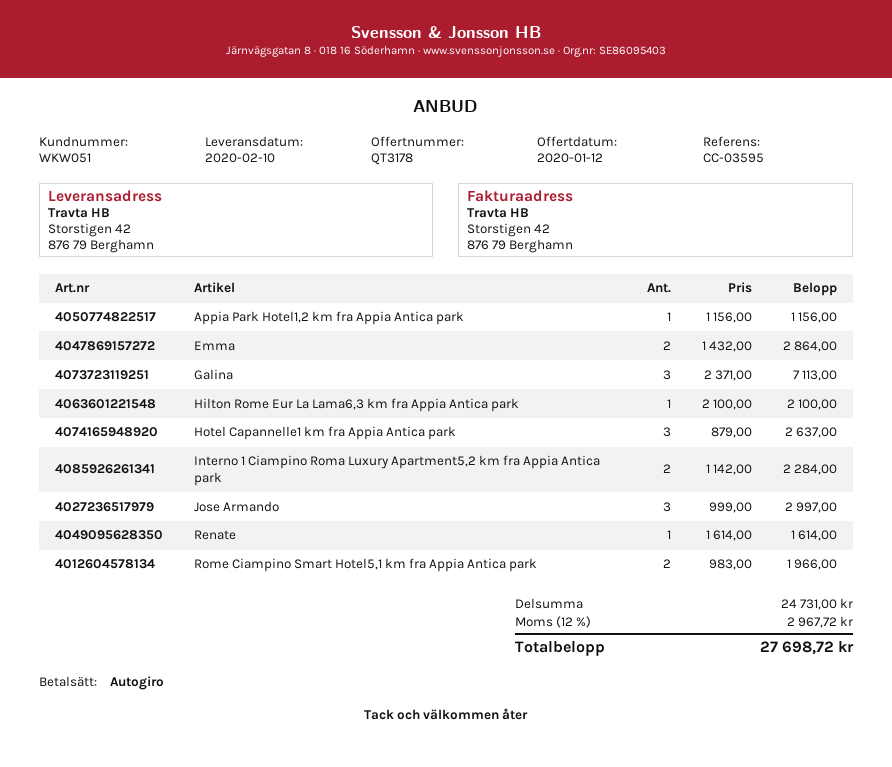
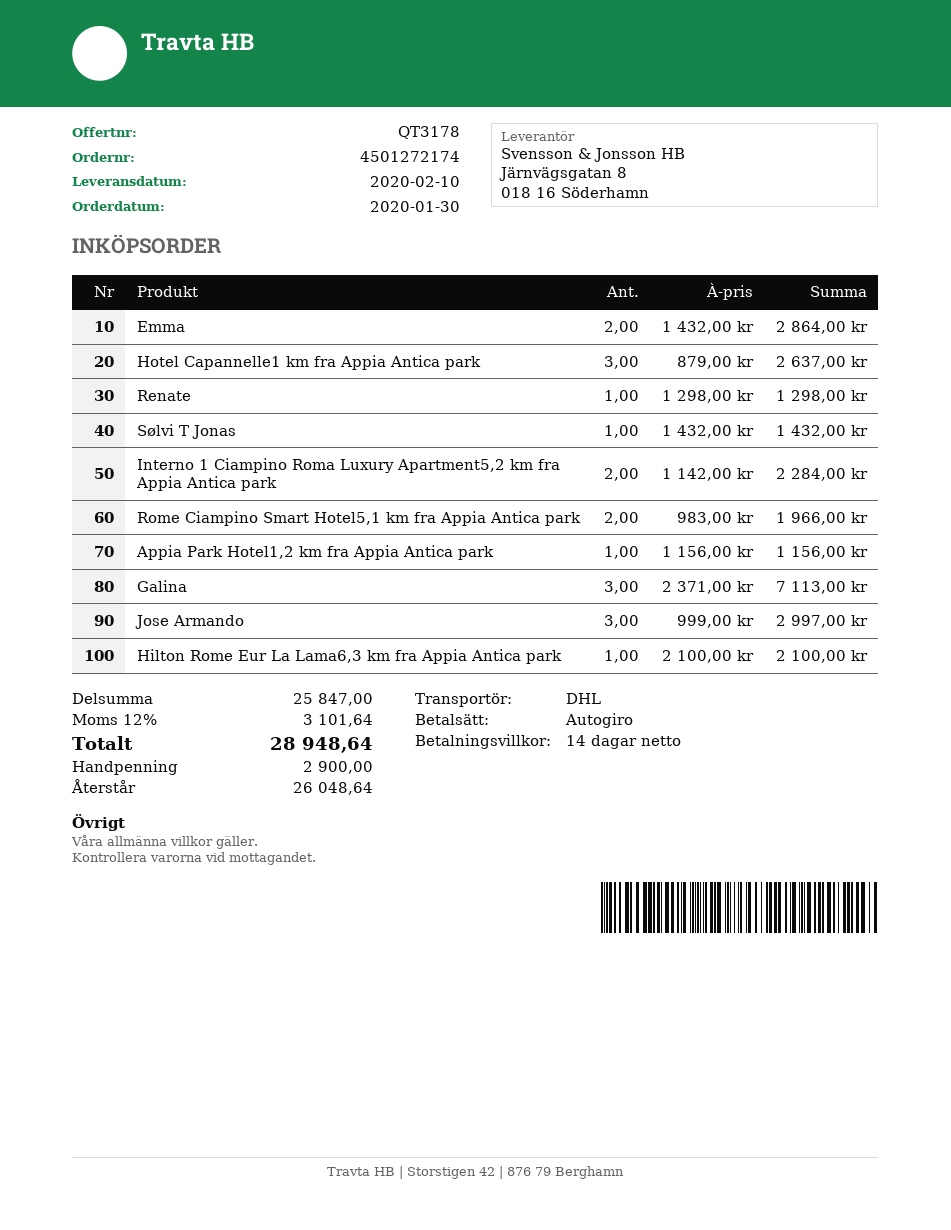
Renate: 1 x 1614.00 = 1614.00 -> 1 x 1298.00 = 1298.00
Sølvi T Jonas: none -> 1 x 1432.00 = 1432.00
subtotal: 24731.00 -> 25847.00
tax: 12% = 2967.72 -> 12% = 3101.64
total: 27698.72 -> 28948.64

